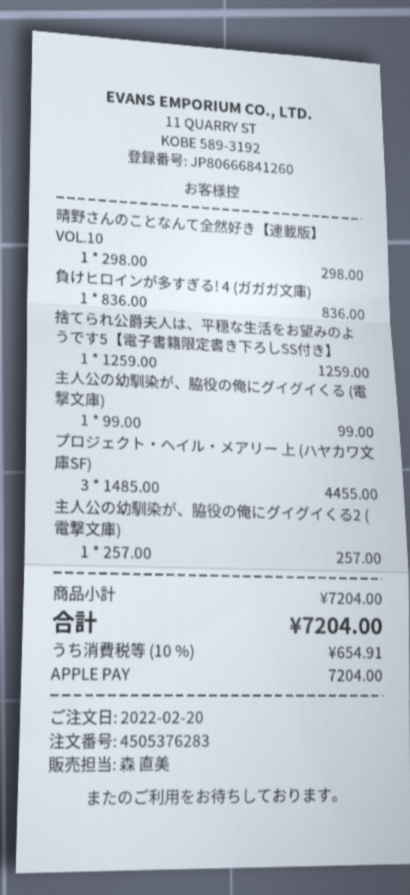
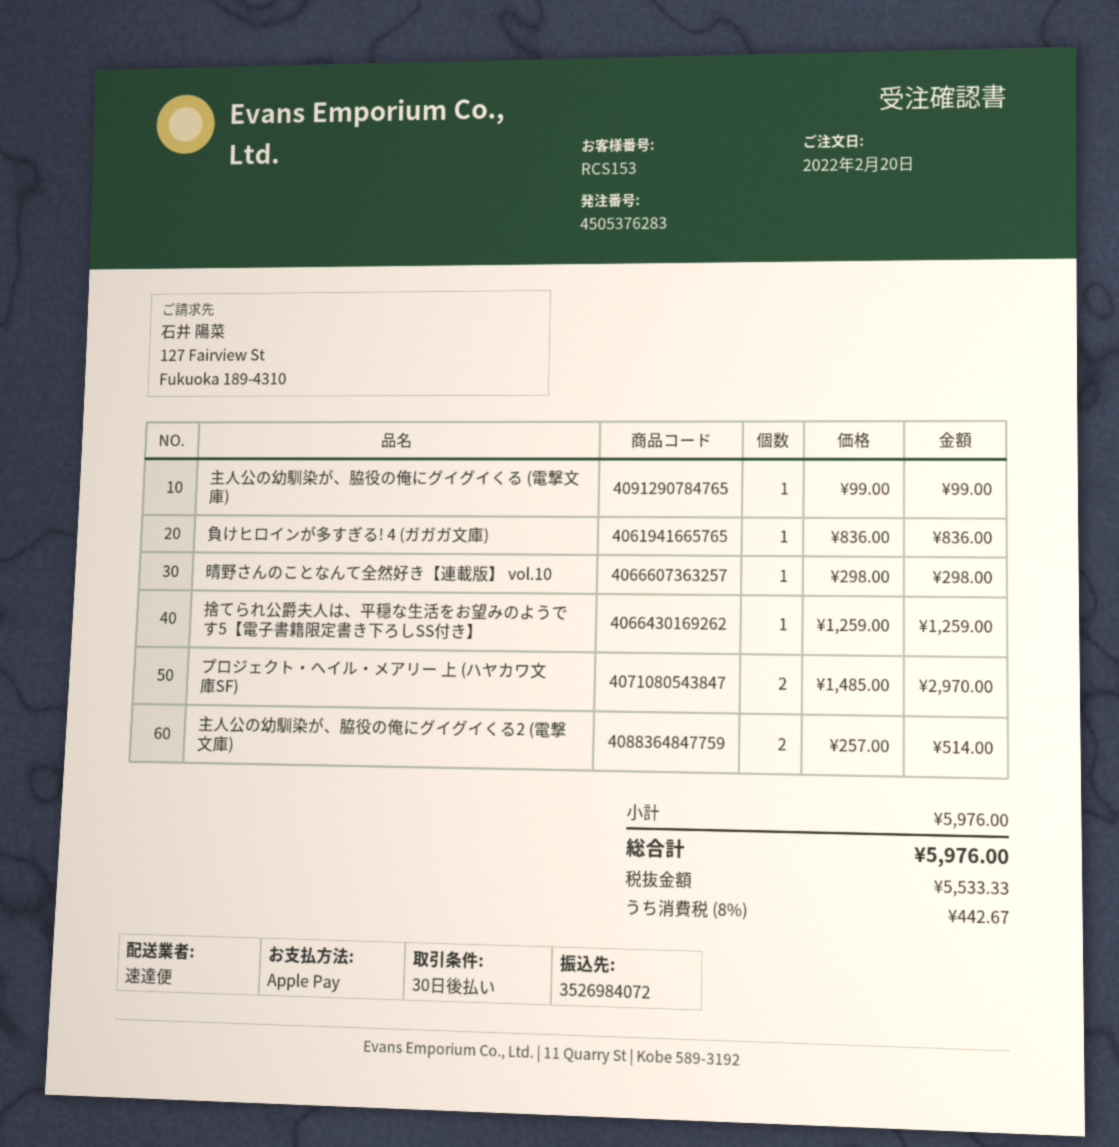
プロジェクト・ヘイル・メアリー 上 (ハヤカワ文庫SF): 3 x 1485.00 = 4455.00 -> 2 x 1485.00 = 2970.00
主人公の幼馴染が、脇役の俺にグイグイくる2 (電撃文庫): 1 x 257.00 = 257.00 -> 2 x 257.00 = 514.00
subtotal: 7204.00 -> 5976.00
tax: 10% = 654.91 -> 8% = 442.67
total: 7204.00 -> 5976.00

